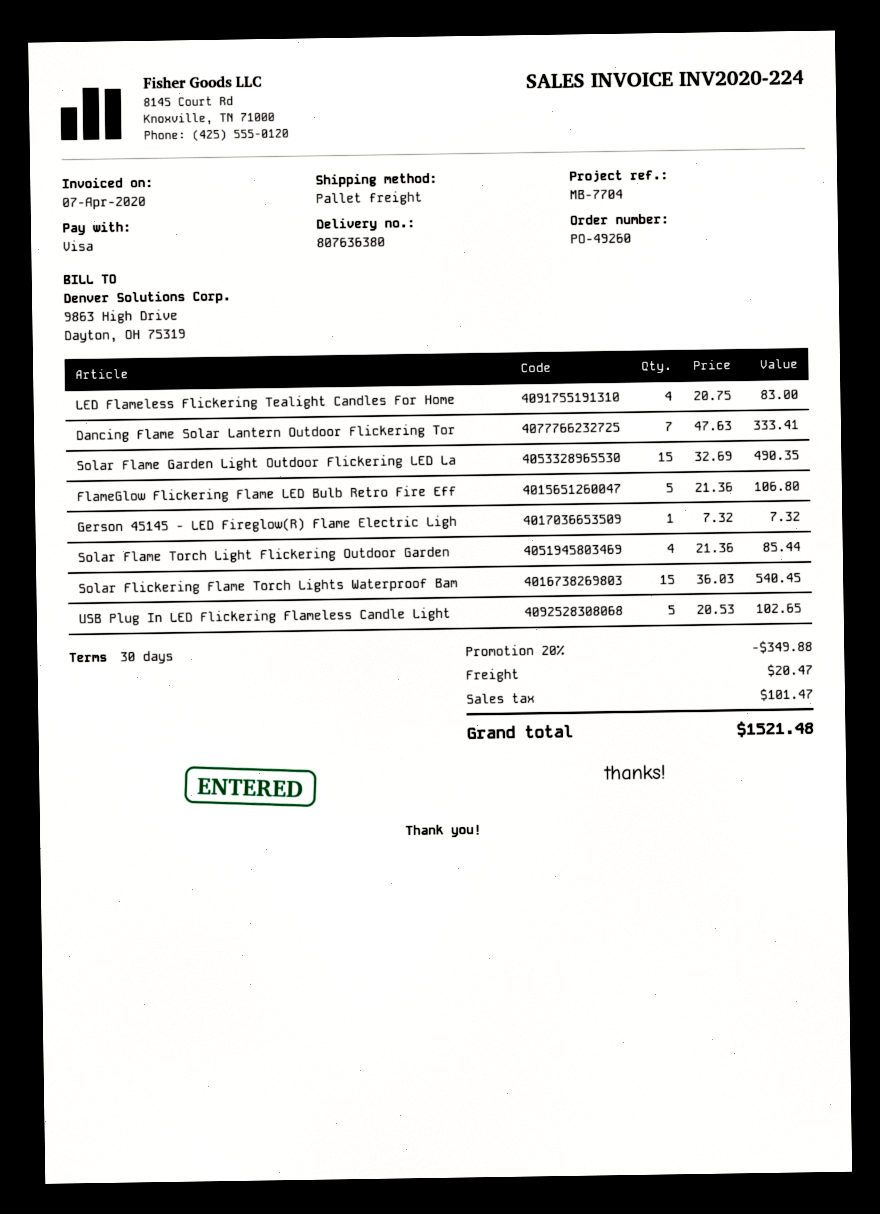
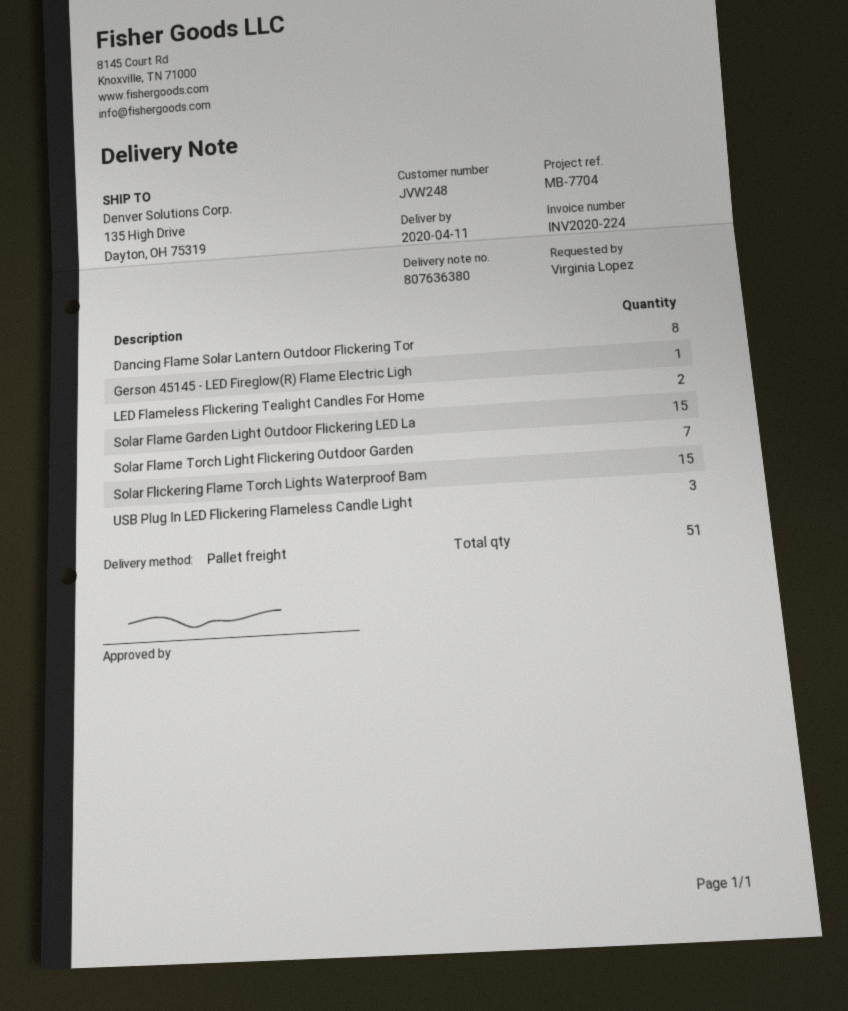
LED Flameless Flickering Tealight Candles For Home: 4 -> 2
Dancing Flame Solar Lantern Outdoor Flickering Tor: 7 -> 8
FlameGlow Flickering Flame LED Bulb Retro Fire Eff: 5 -> none
Solar Flame Torch Light Flickering Outdoor Garden: 4 -> 7
USB Plug In LED Flickering Flameless Candle Light: 5 -> 3

